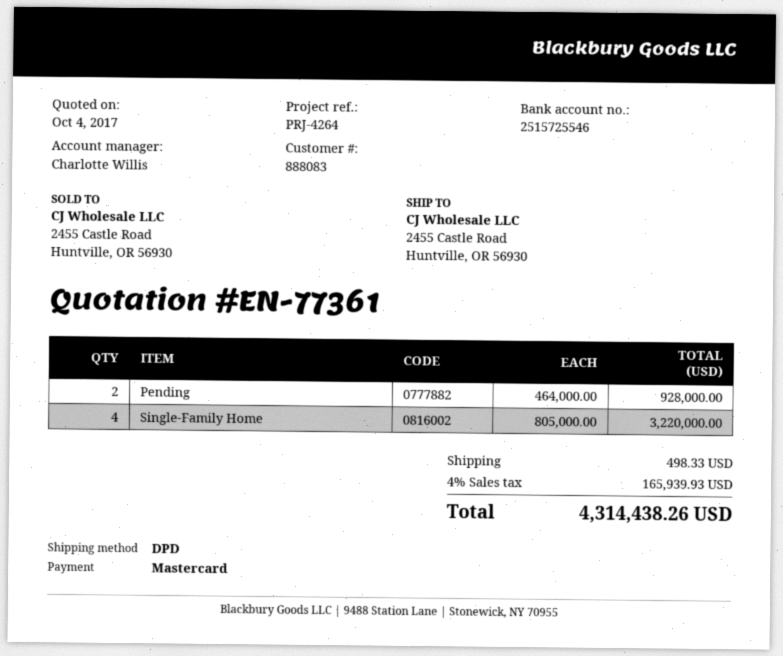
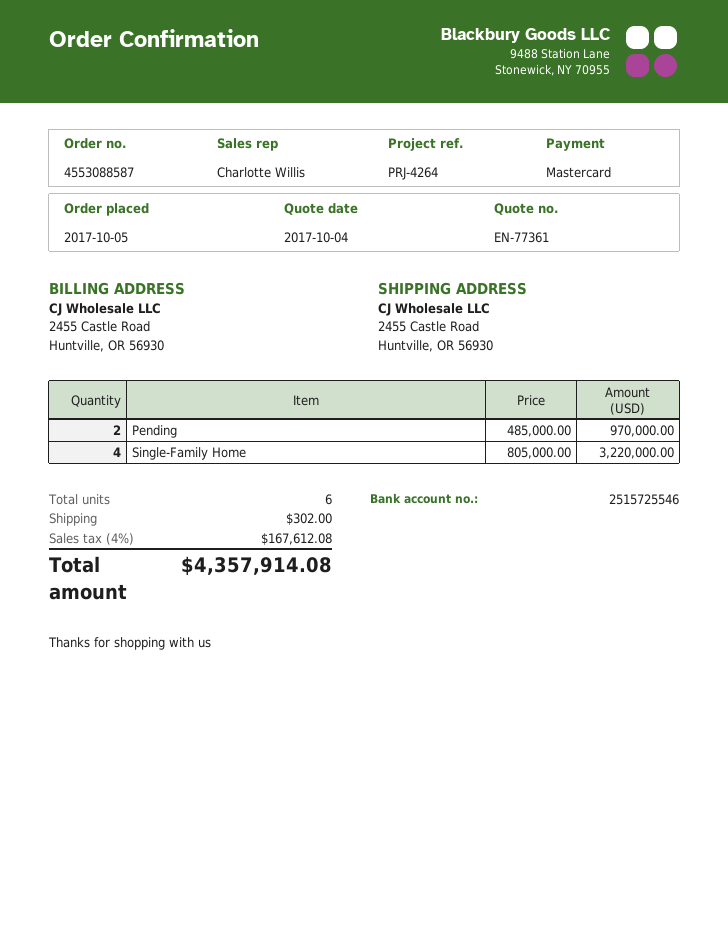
Pending: 2 x 464000.00 = 928000.00 -> 2 x 485000.00 = 970000.00
shipping: 498.33 -> 302.00
tax: 4% = 165939.93 -> 4% = 167612.08
total: 4314438.26 -> 4357914.08

